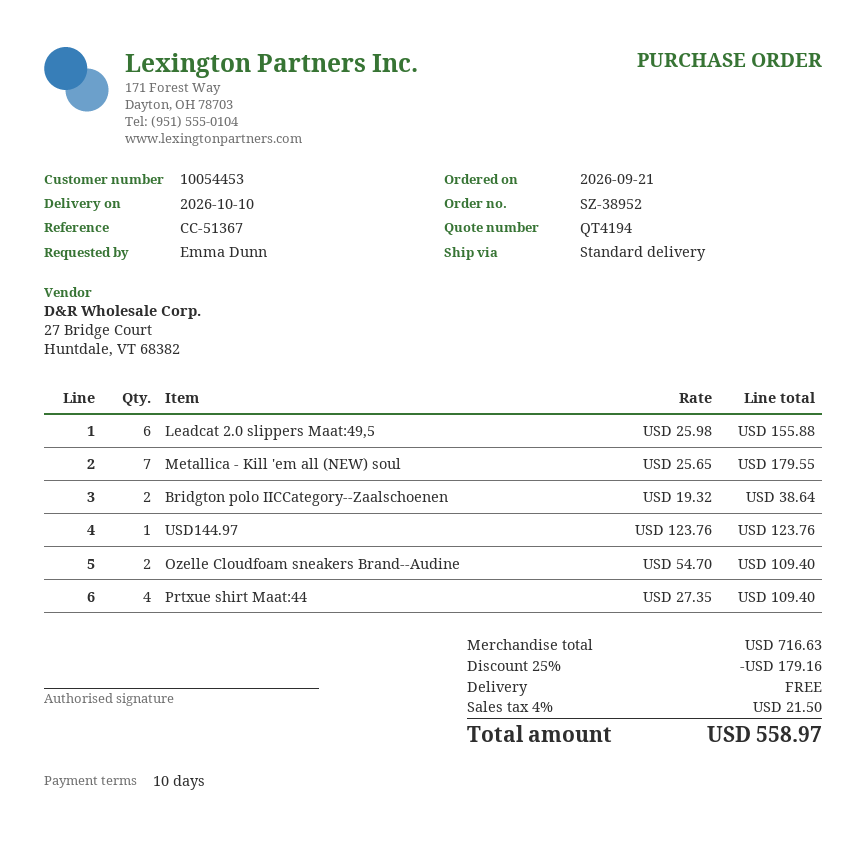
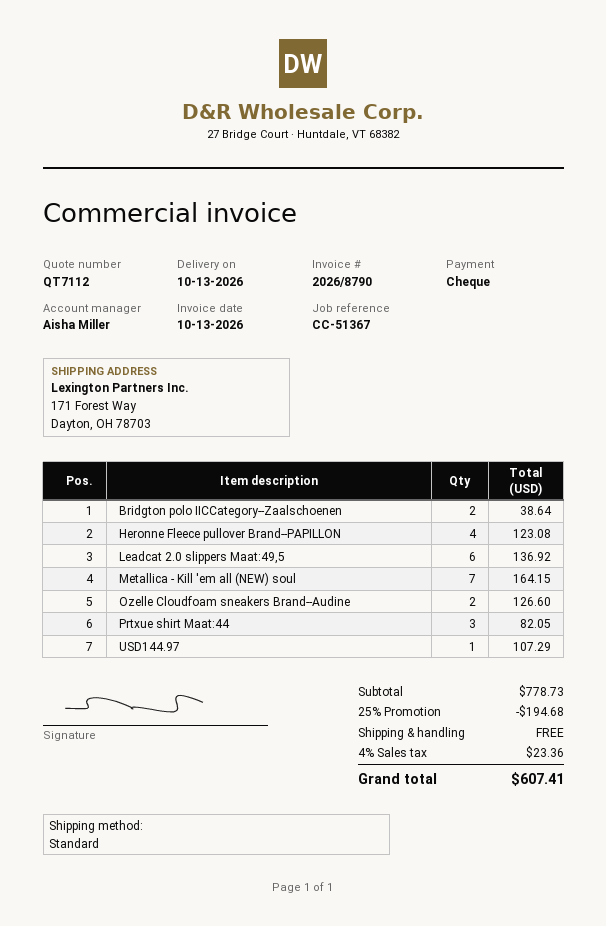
quote number: QT4194 -> QT7112
delivery date: 2026-10-10 -> 2026-10-13
Leadcat 2.0 slippers Maat:49,5: 6 for 155.88 -> 6 for 136.92
Metallica - Kill 'em all (NEW) soul: 7 for 179.55 -> 7 for 164.15
USD144.97: 1 for 123.76 -> 1 for 107.29
Ozelle Cloudfoam sneakers Brand--Audine: 2 for 109.40 -> 2 for 126.60
Prtxue shirt Maat:44: 4 for 109.40 -> 3 for 82.05
Heronne Fleece pullover Brand--PAPILLON: none -> 4 for 123.08
subtotal: 716.63 -> 778.73
discount: 25% = 179.16 -> 25% = 194.68
tax: 4% = 21.50 -> 4% = 23.36
total: 558.97 -> 607.41

